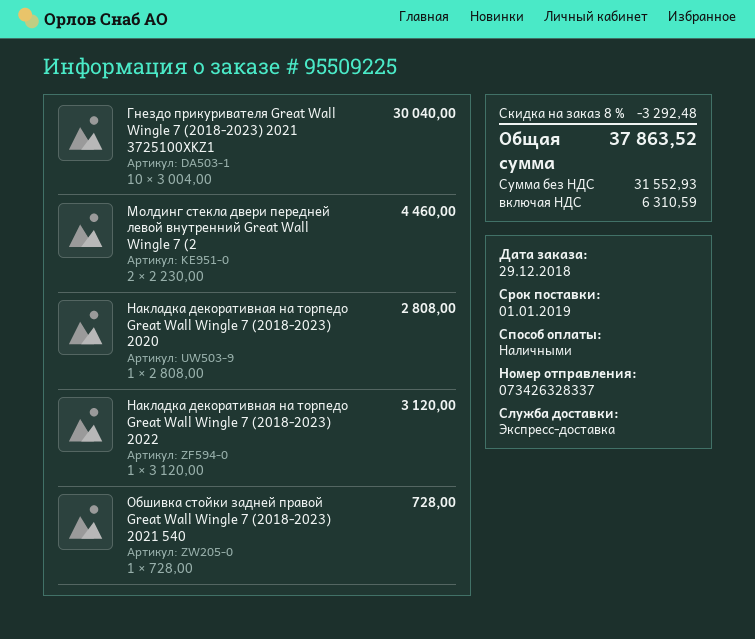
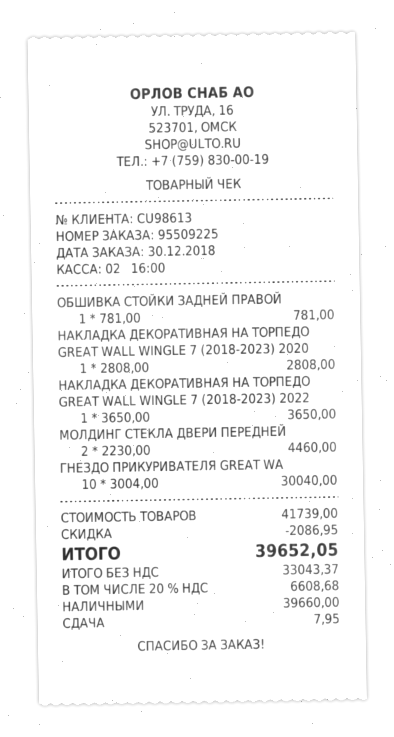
order date: 2018-12-29 -> 2018-12-30
Накладка декоративная на торпедо Great Wall Wingle 7 (2018-2023) 2022: 1 x 3120.00 = 3120.00 -> 1 x 3650.00 = 3650.00
Обшивка стойки задней правой Great Wall Wingle 7 (2018-2023) 2021 540: 1 x 728.00 = 728.00 -> 1 x 781.00 = 781.00
discount: 3292.48 -> 2086.95
net: 31552.93 -> 33043.37
tax: 6310.59 -> 6608.68
total: 37863.52 -> 39652.05

